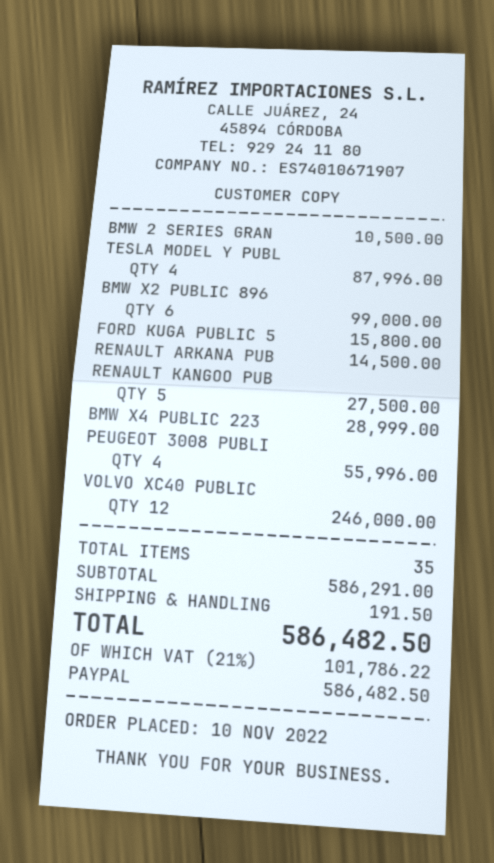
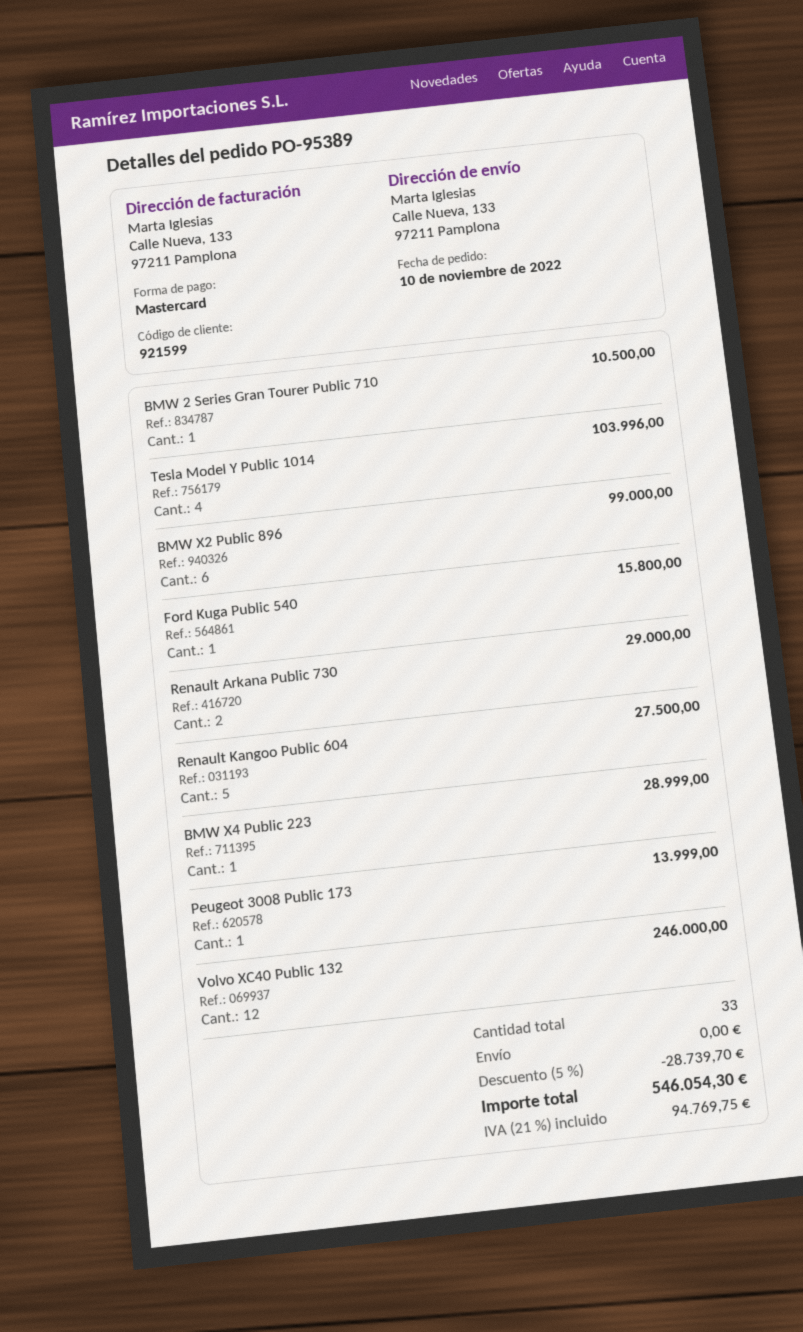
payment method: PayPal -> Mastercard
TESLA MODEL Y PUBL: 4 for 87996.00 -> 4 for 103996.00
RENAULT ARKANA PUB: 1 for 14500.00 -> 2 for 29000.00
PEUGEOT 3008 PUBLI: 4 for 55996.00 -> 1 for 13999.00
total quantity: 35 -> 33
discount: none -> 5% = 28739.70
shipping: 191.50 -> 0.00
tax: 21% = 101786.22 -> 21% = 94769.75
total: 586482.50 -> 546054.30

